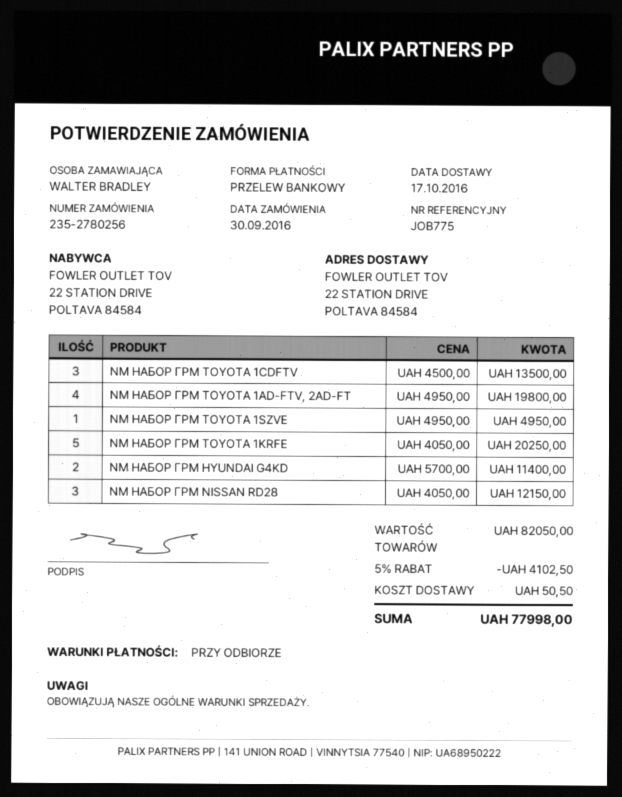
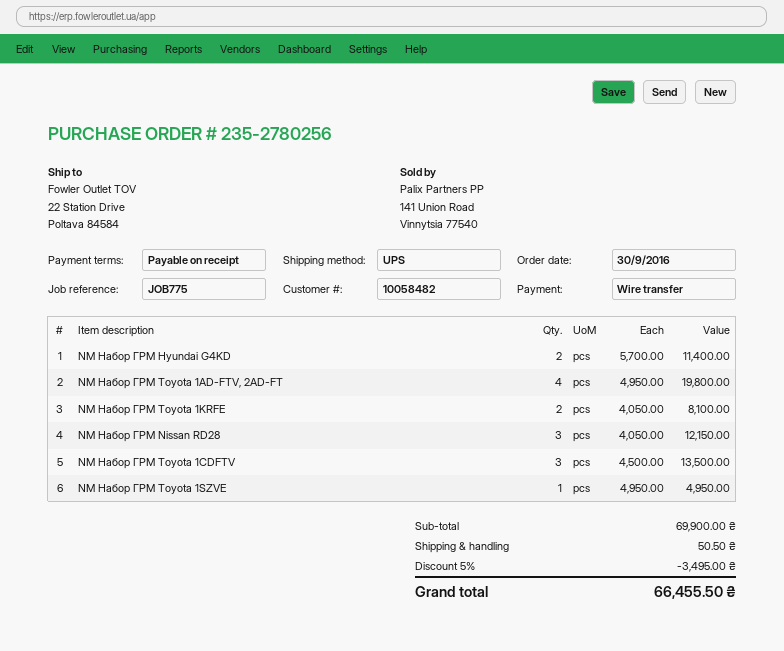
NM НАБОР ГРМ TOYOTA 1KRFE: 5 x 4050.00 = 20250.00 -> 2 x 4050.00 = 8100.00
subtotal: 82050.00 -> 69900.00
discount: 5% = 4102.50 -> 5% = 3495.00
total: 77998.00 -> 66455.50

